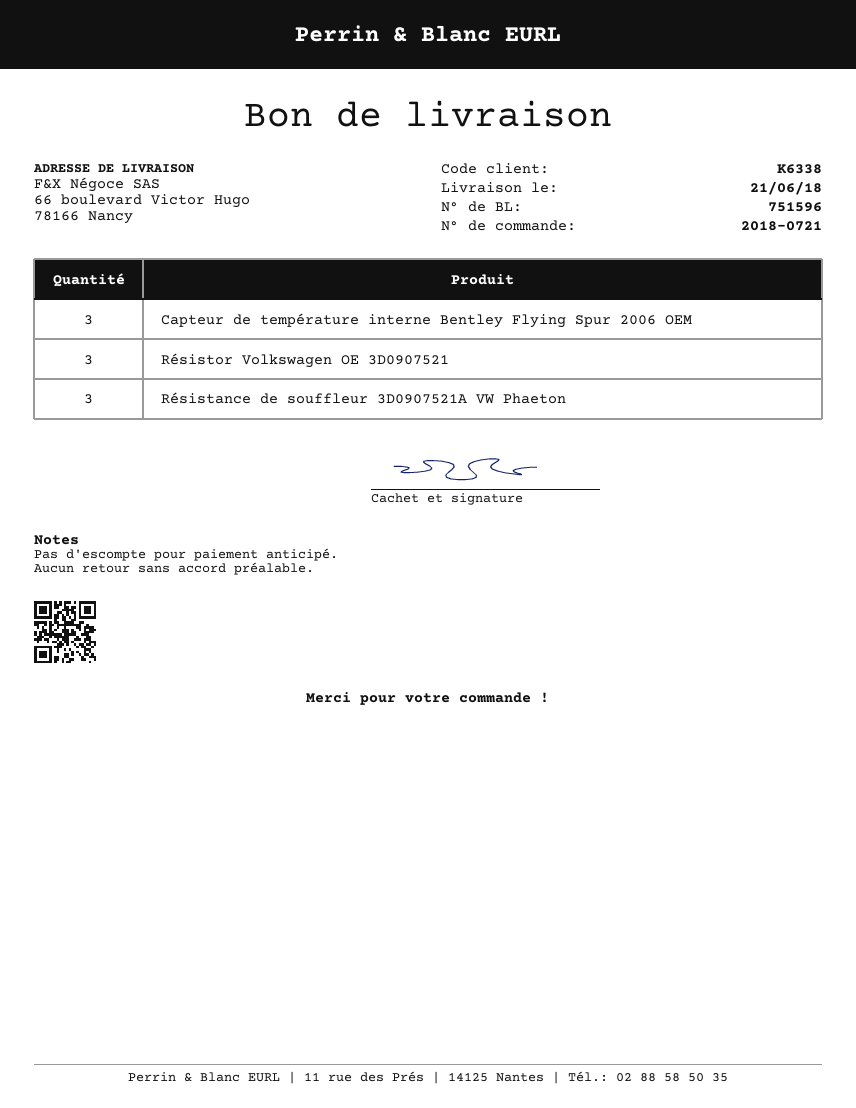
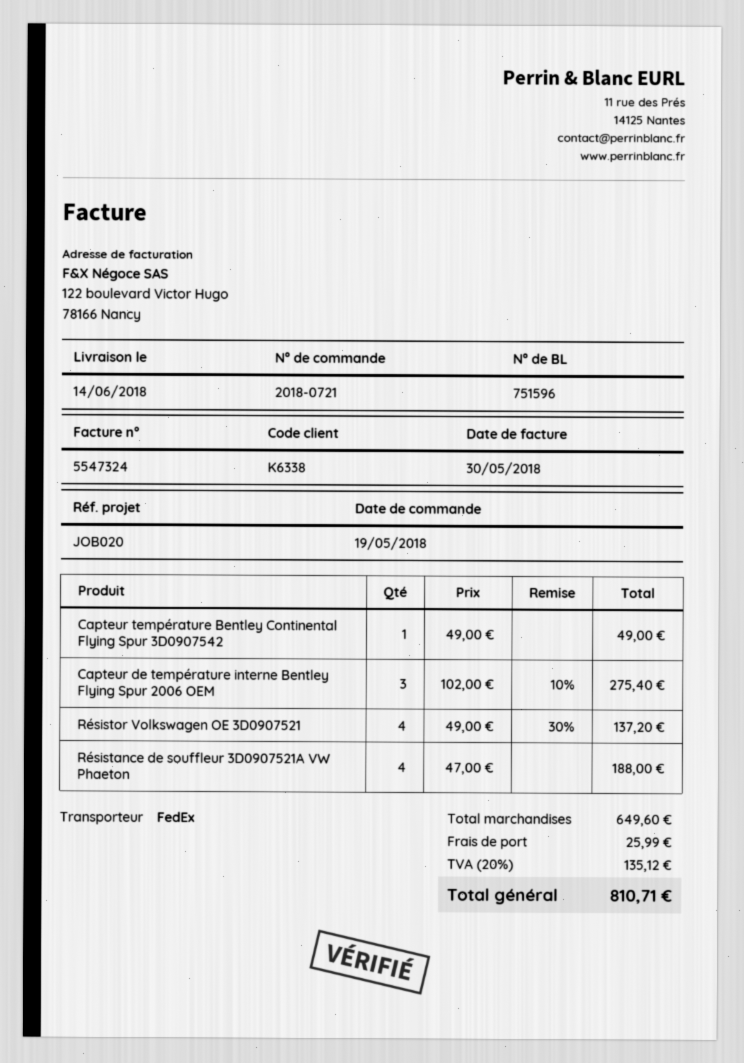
delivery date: 2018-06-21 -> 2018-06-14
Résistor Volkswagen OE 3D0907521: 3 -> 4
Résistance de souffleur 3D0907521A VW Phaeton: 3 -> 4
Capteur température Bentley Continental Flying Spur 3D0907542: none -> 1

